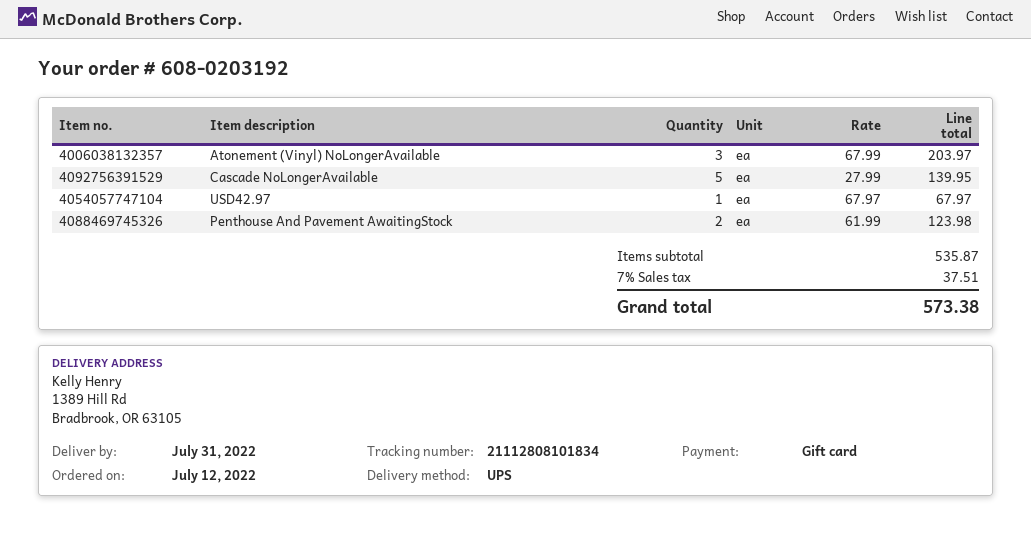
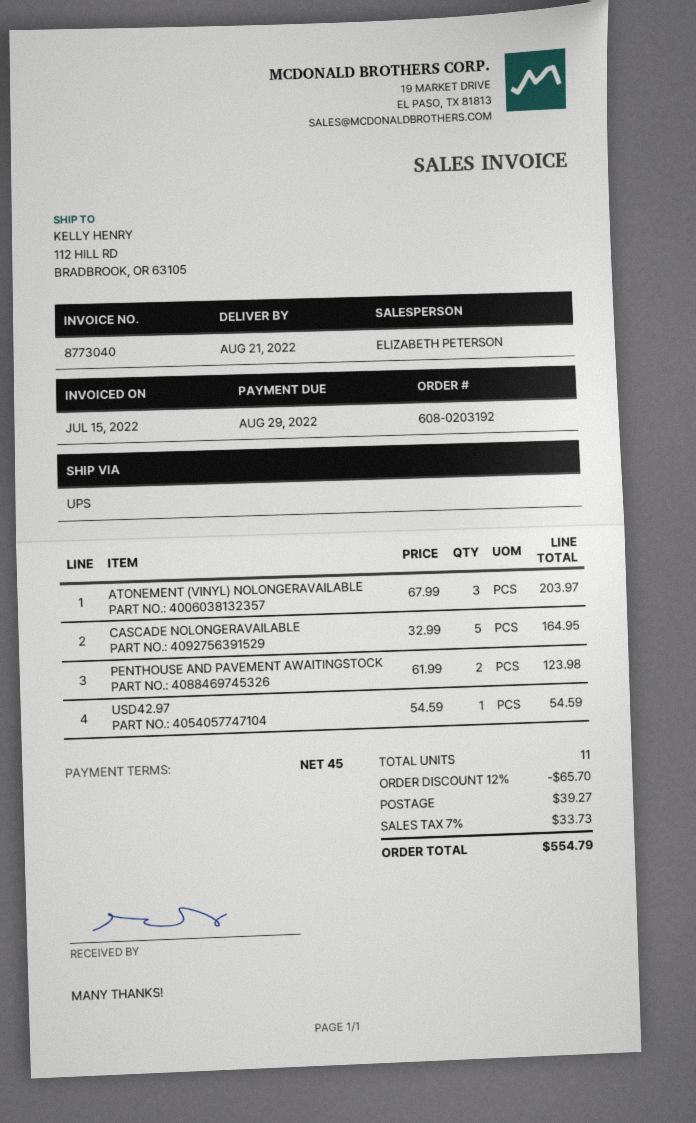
delivery date: 2022-07-31 -> 2022-08-21
ship to: 1389 Hill Rd, Bradbrook, OR 63105 -> 112 HILL RD, BRADBROOK, OR 63105
Cascade NoLongerAvailable: 5 x 27.99 = 139.95 -> 5 x 32.99 = 164.95
USD42.97: 1 x 67.97 = 67.97 -> 1 x 54.59 = 54.59
discount: none -> 12% = 65.70
shipping: none -> 39.27
tax: 7% = 37.51 -> 7% = 33.73
total: 573.38 -> 554.79

